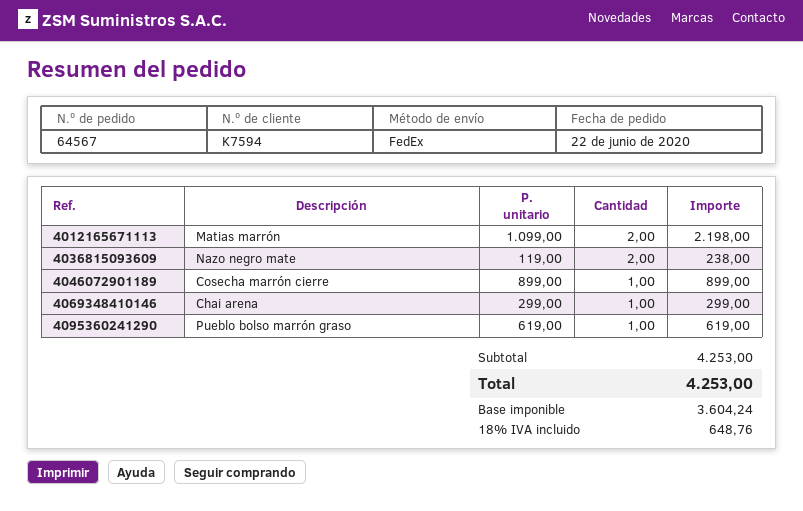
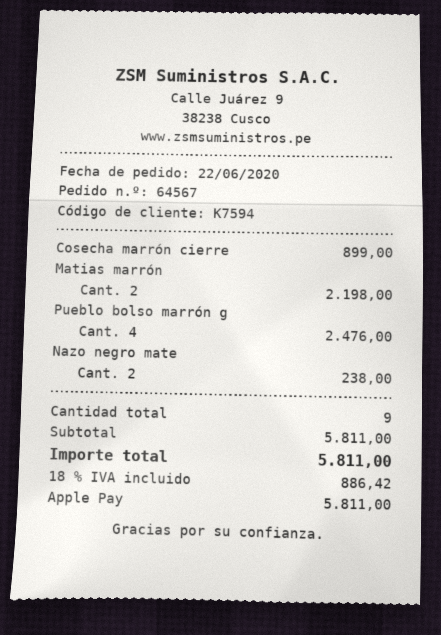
Chai arena: 1 for 299.00 -> none
Pueblo bolso marrón graso: 1 for 619.00 -> 4 for 2476.00
subtotal: 4253.00 -> 5811.00
tax: 18% = 648.76 -> 18% = 886.42
total: 4253.00 -> 5811.00

